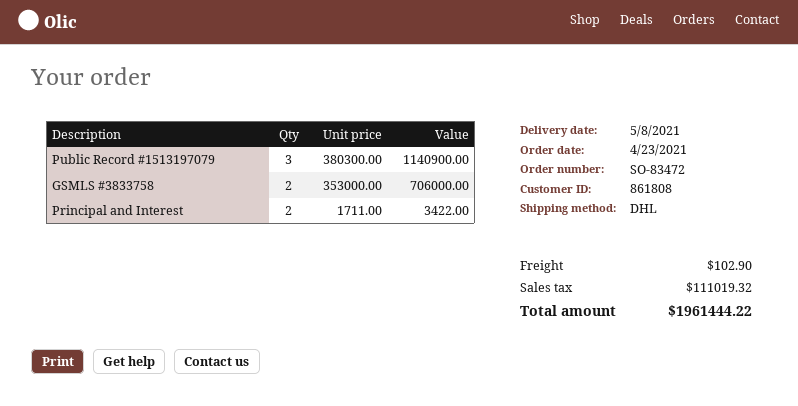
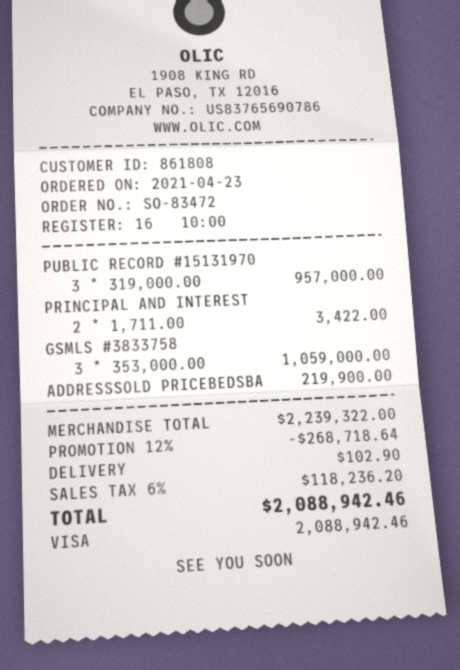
Public Record #1513197079: 3 x 380300.00 = 1140900.00 -> 3 x 319000.00 = 957000.00
GSMLS #3833758: 2 x 353000.00 = 706000.00 -> 3 x 353000.00 = 1059000.00
ADDRESSSOLD PRICEBEDSBA: none -> 1 x 219900.00 = 219900.00
discount: none -> 12% = 268718.64
tax: 111019.32 -> 118236.20
total: 1961444.22 -> 2088942.46

